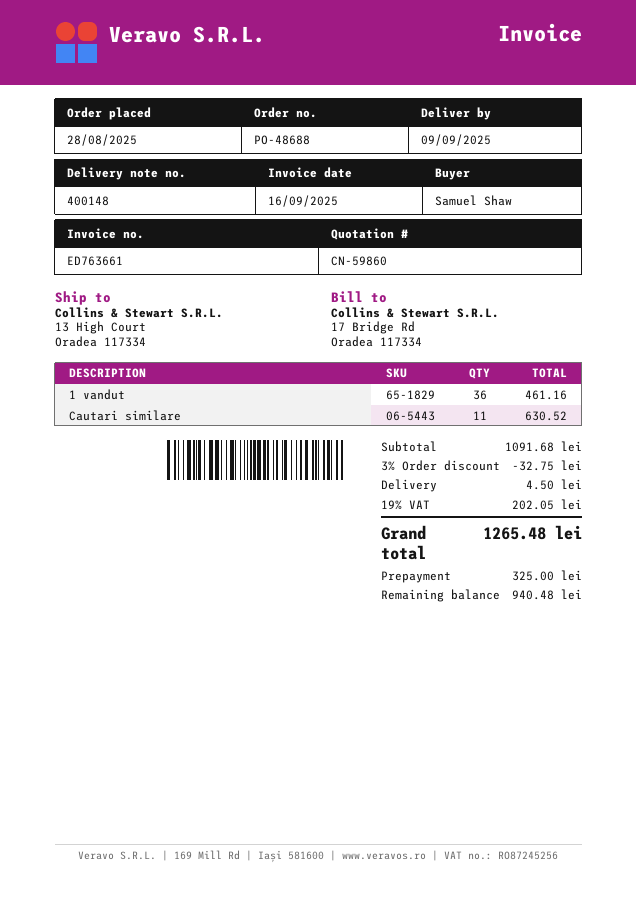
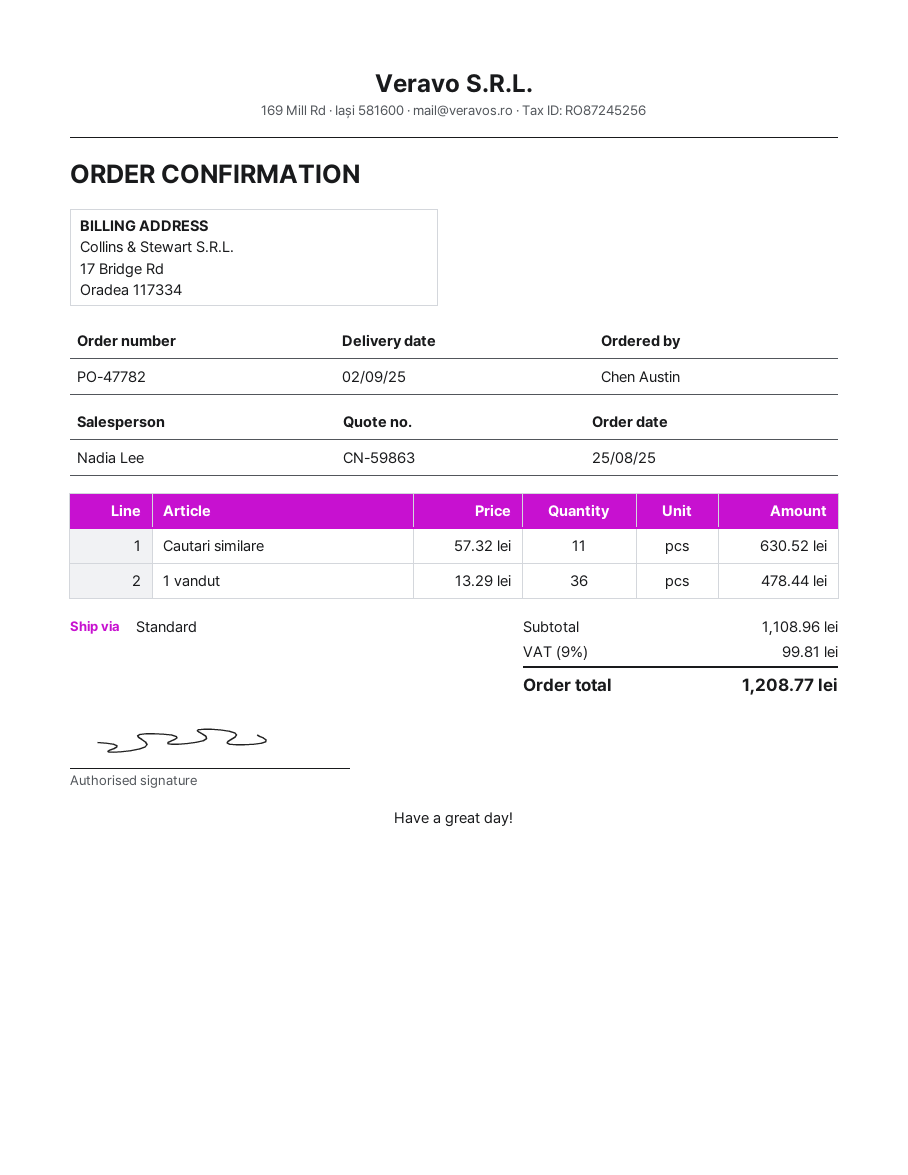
quote number: CN-59860 -> CN-59863
order number: PO-48688 -> PO-47782
order date: 2025-08-28 -> 2025-08-25
delivery date: 2025-09-09 -> 2025-09-02
ordered by: Samuel Shaw -> Chen Austin
1 vandut: 36 for 461.16 -> 36 for 478.44
subtotal: 1091.68 -> 1108.96
discount: 3% = 32.75 -> none
shipping: 4.50 -> none
tax: 19% = 202.05 -> 9% = 99.81
total: 1265.48 -> 1208.77

